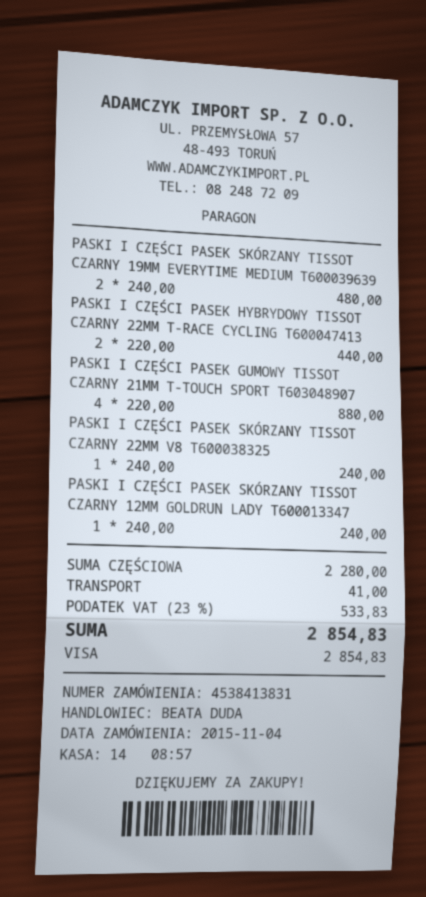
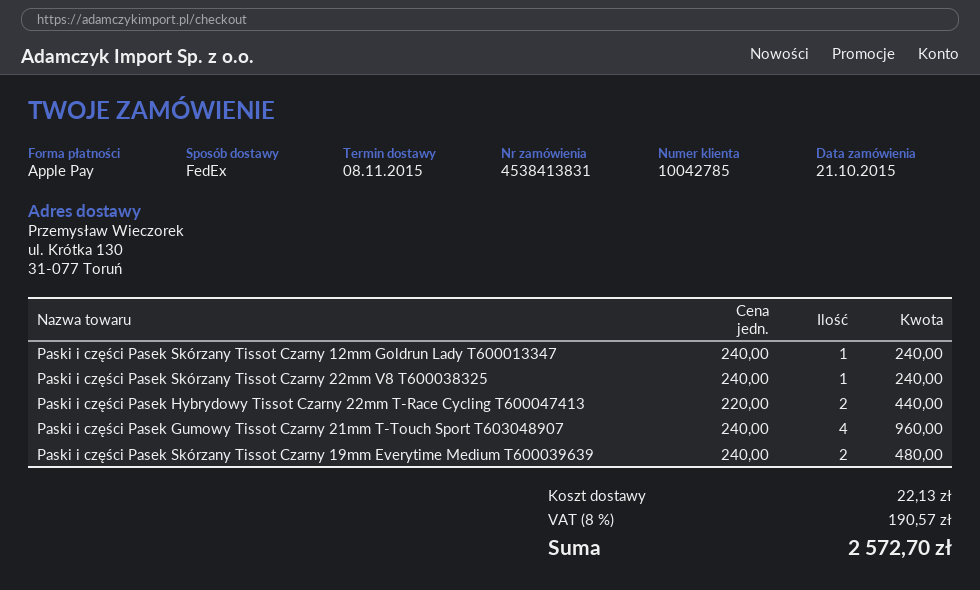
order date: 2015-11-04 -> 2015-10-21
payment method: Visa -> Apple Pay
PASKI I CZĘŚCI PASEK GUMOWY TISSOT CZARNY 21MM T-TOUCH SPORT T603048907: 4 x 220.00 = 880.00 -> 4 x 240.00 = 960.00
shipping: 41.00 -> 22.13
tax: 23% = 533.83 -> 8% = 190.57
total: 2854.83 -> 2572.70

